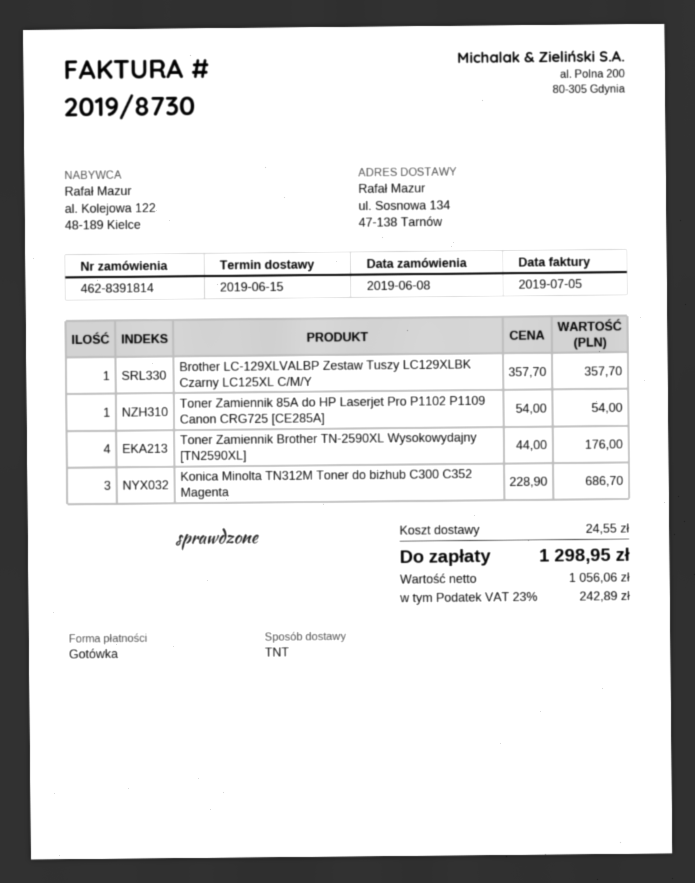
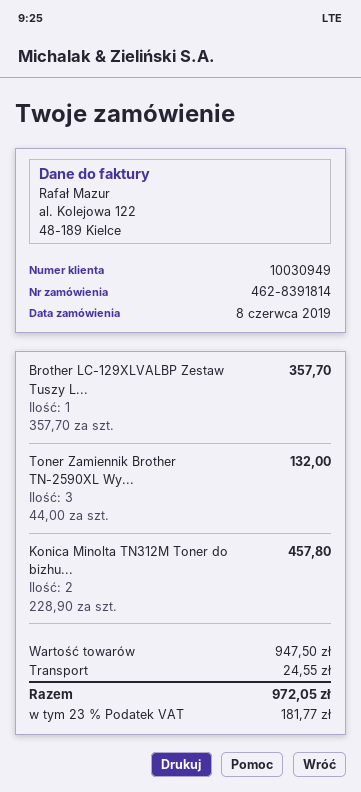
Toner Zamiennik 85A do HP Laserjet Pro P1102 P1109 Canon CRG725 [CE285A]: 1 x 54.00 = 54.00 -> none
Toner Zamiennik Brother TN-2590XL Wysokowydajny [TN2590XL]: 4 x 44.00 = 176.00 -> 3 x 44.00 = 132.00
Konica Minolta TN312M Toner do bizhub C300 C352 Magenta: 3 x 228.90 = 686.70 -> 2 x 228.90 = 457.80
tax: 23% = 242.89 -> 23% = 181.77
total: 1298.95 -> 972.05

